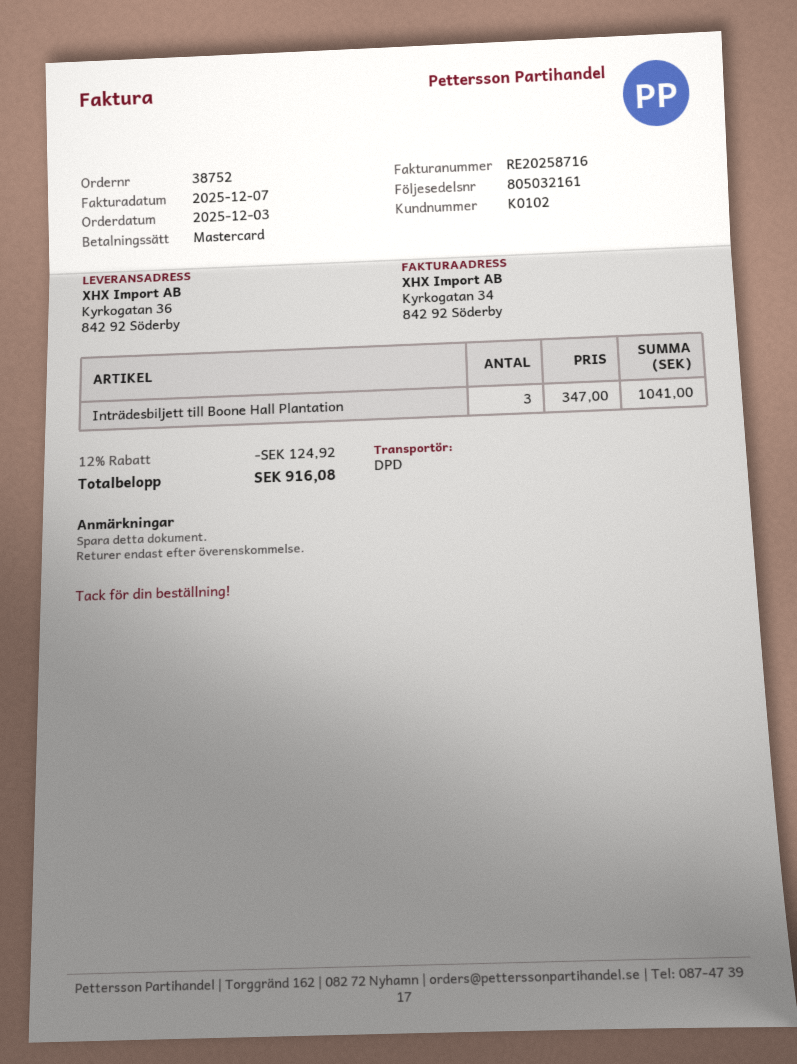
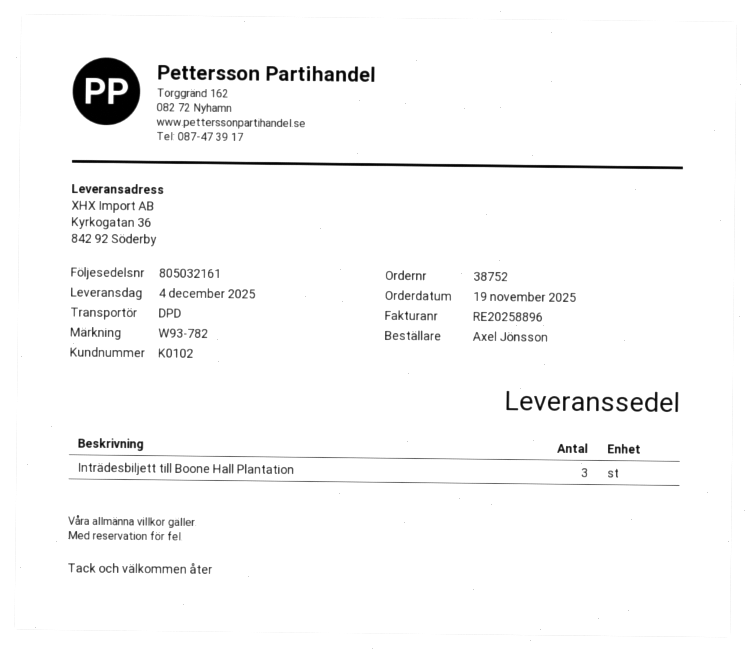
order date: 2025-12-03 -> 2025-11-19
invoice number: RE20258716 -> RE20258896

